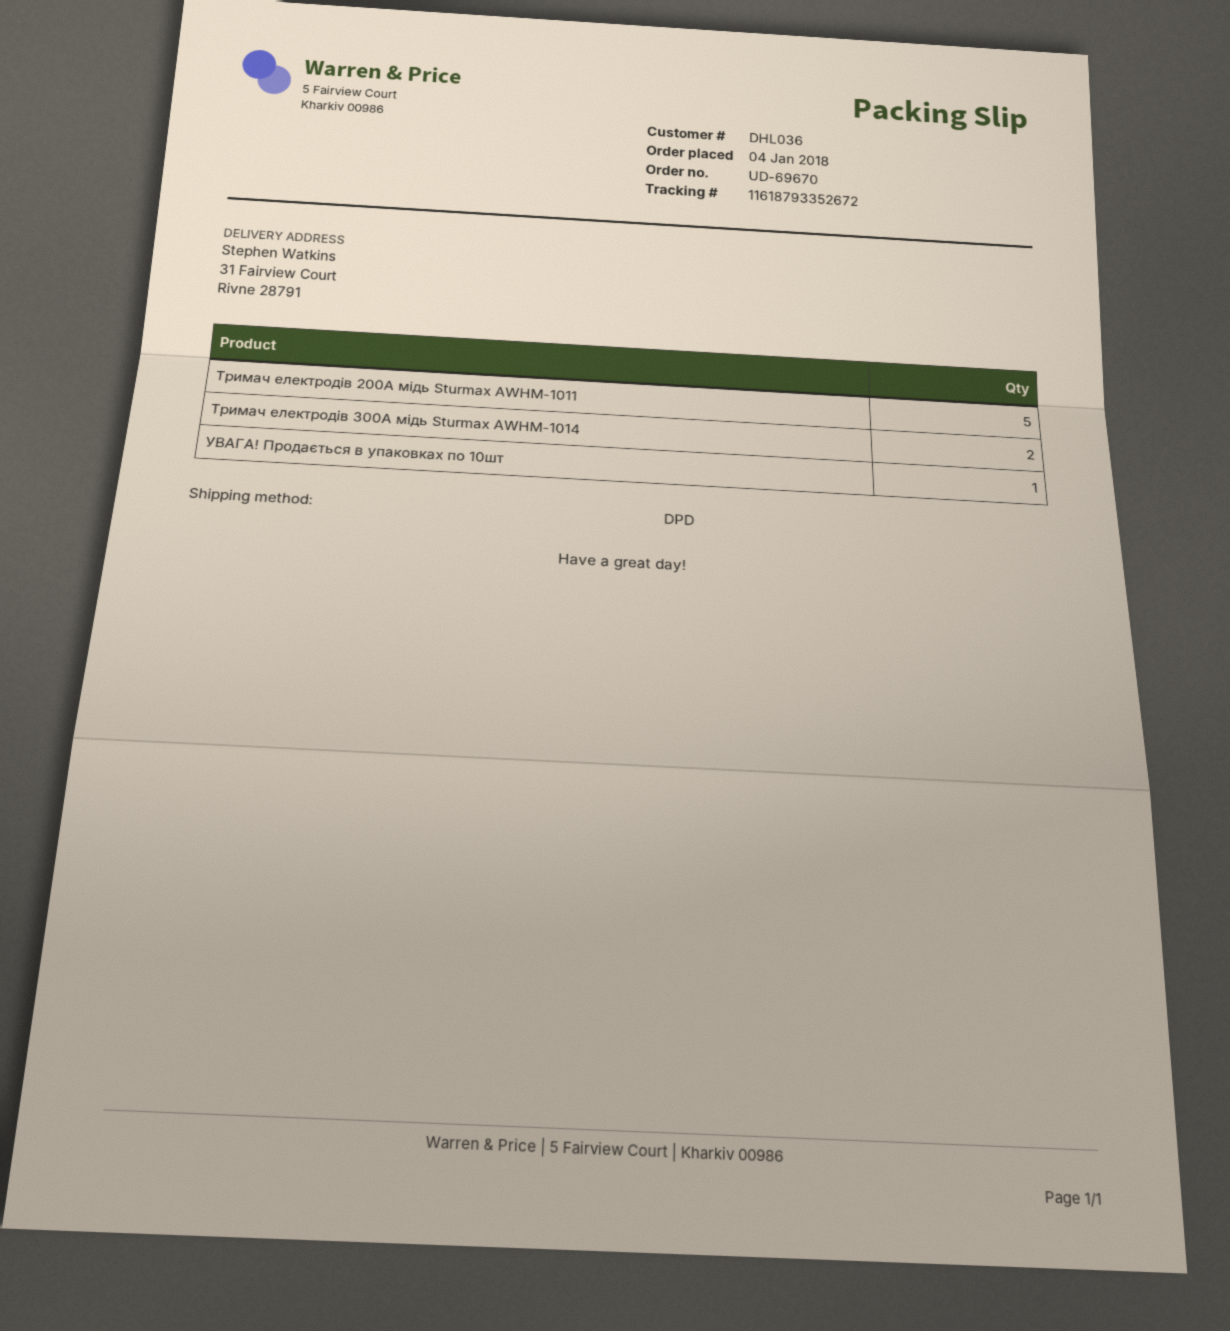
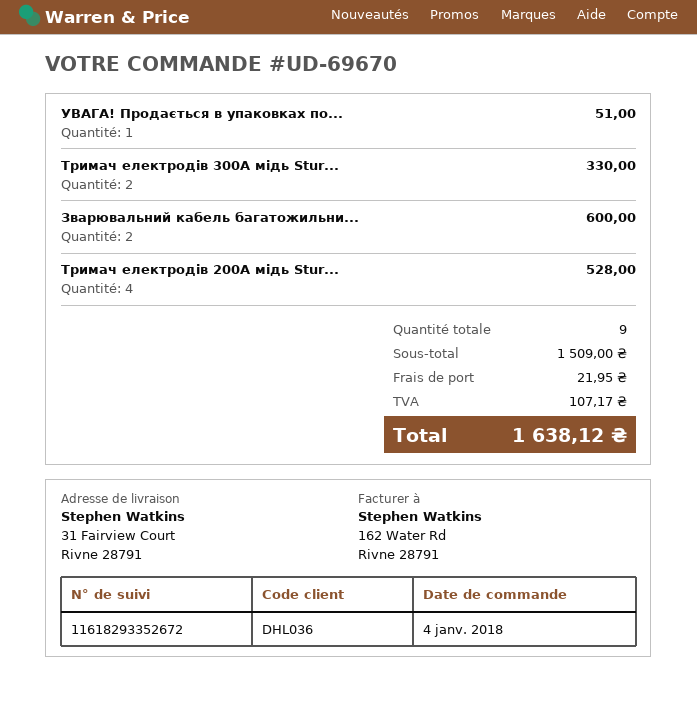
tracking number: 11618793352672 -> 11618293352672
Тримач електродів 200A мідь Sturmax AWHM-1011: 5 -> 4
Зварювальний кабель багатожильни...: none -> 2

